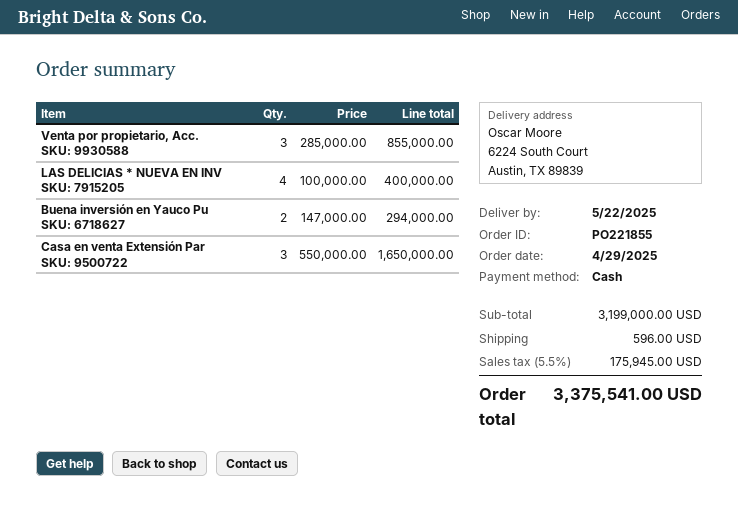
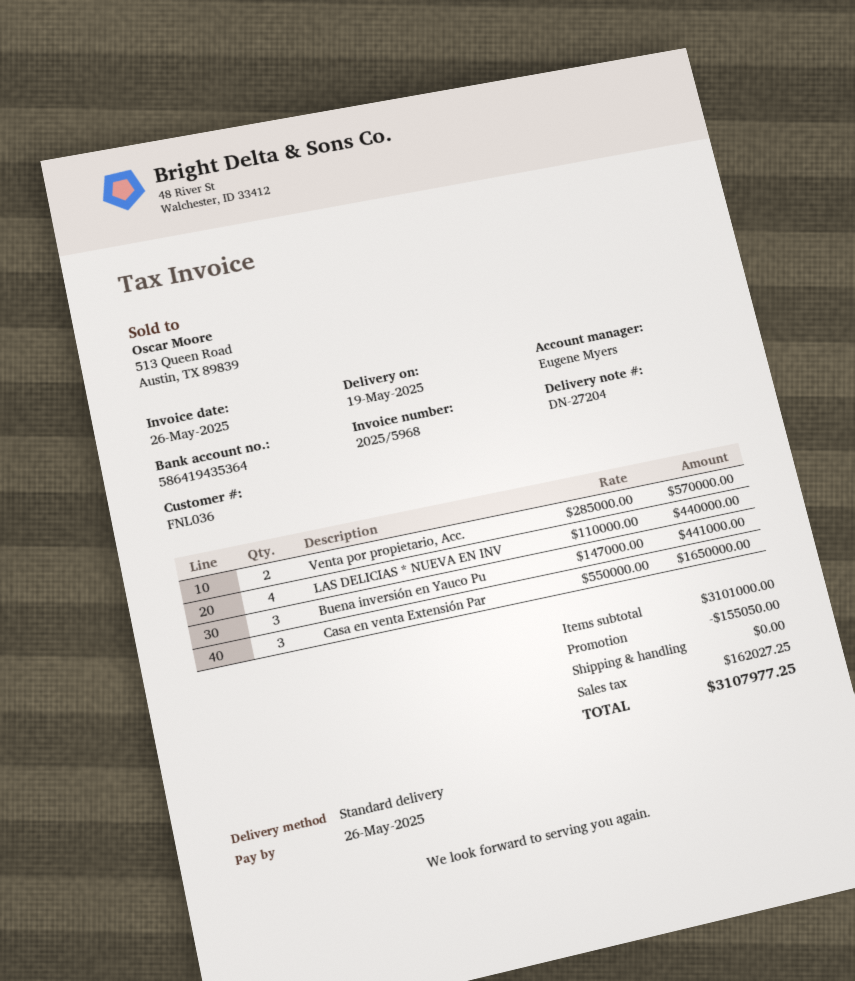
delivery date: 2025-05-22 -> 2025-05-19
Venta por propietario, Acc.: 3 x 285000.00 = 855000.00 -> 2 x 285000.00 = 570000.00
LAS DELICIAS * NUEVA EN INV: 4 x 100000.00 = 400000.00 -> 4 x 110000.00 = 440000.00
Buena inversión en Yauco Pu: 2 x 147000.00 = 294000.00 -> 3 x 147000.00 = 441000.00
subtotal: 3199000.00 -> 3101000.00
discount: none -> 155050.00
shipping: 596.00 -> 0.00
tax: 175945.00 -> 162027.25
total: 3375541.00 -> 3107977.25

